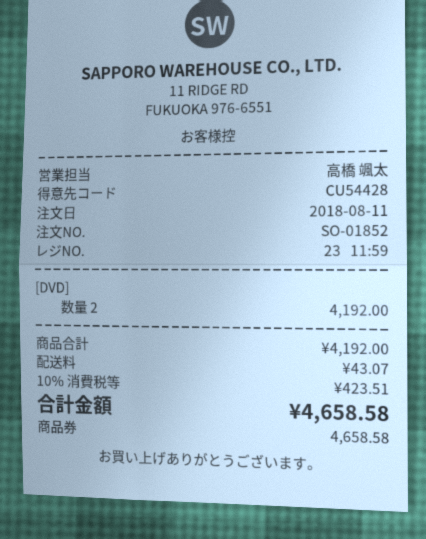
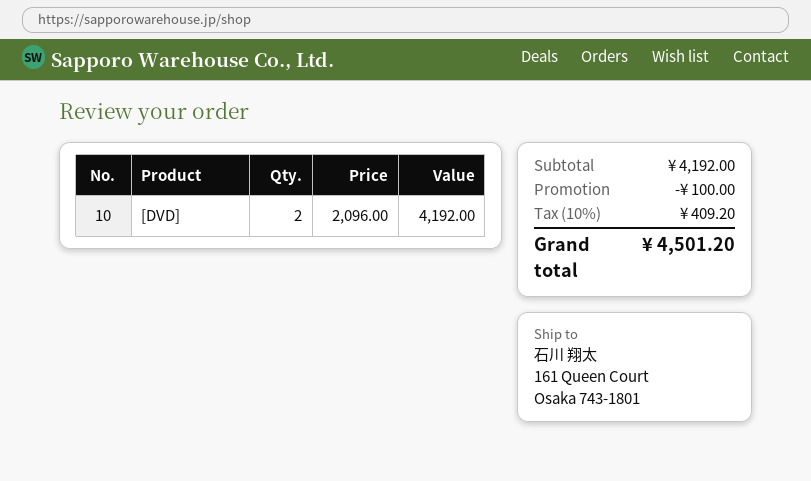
discount: none -> 100.00
shipping: 43.07 -> none
tax: 10% = 423.51 -> 10% = 409.20
total: 4658.58 -> 4501.20

